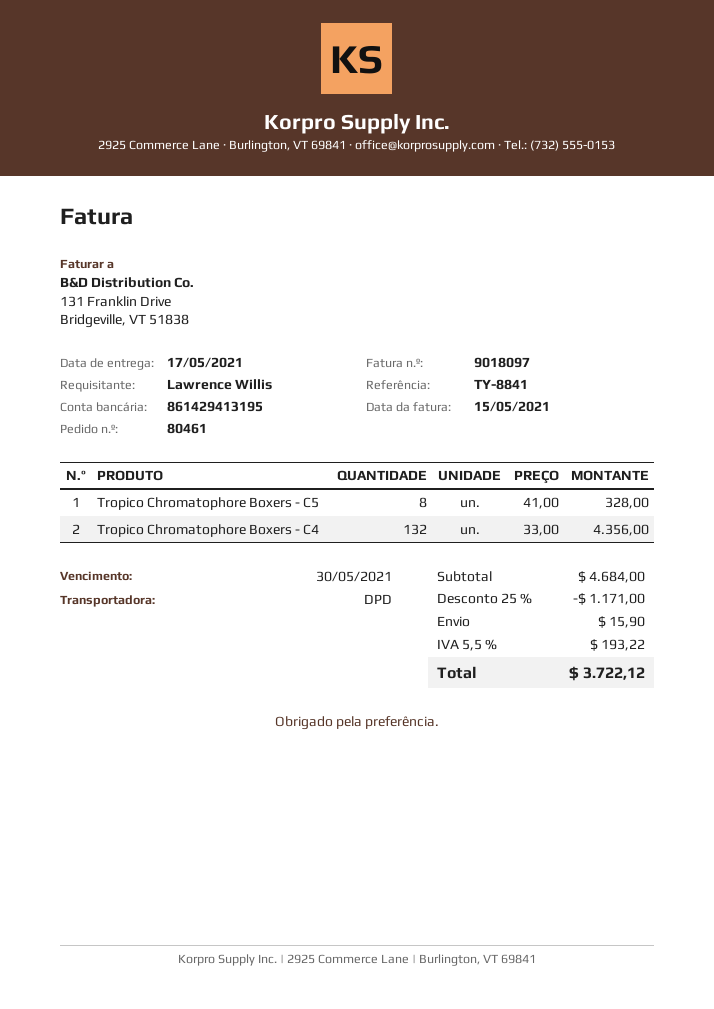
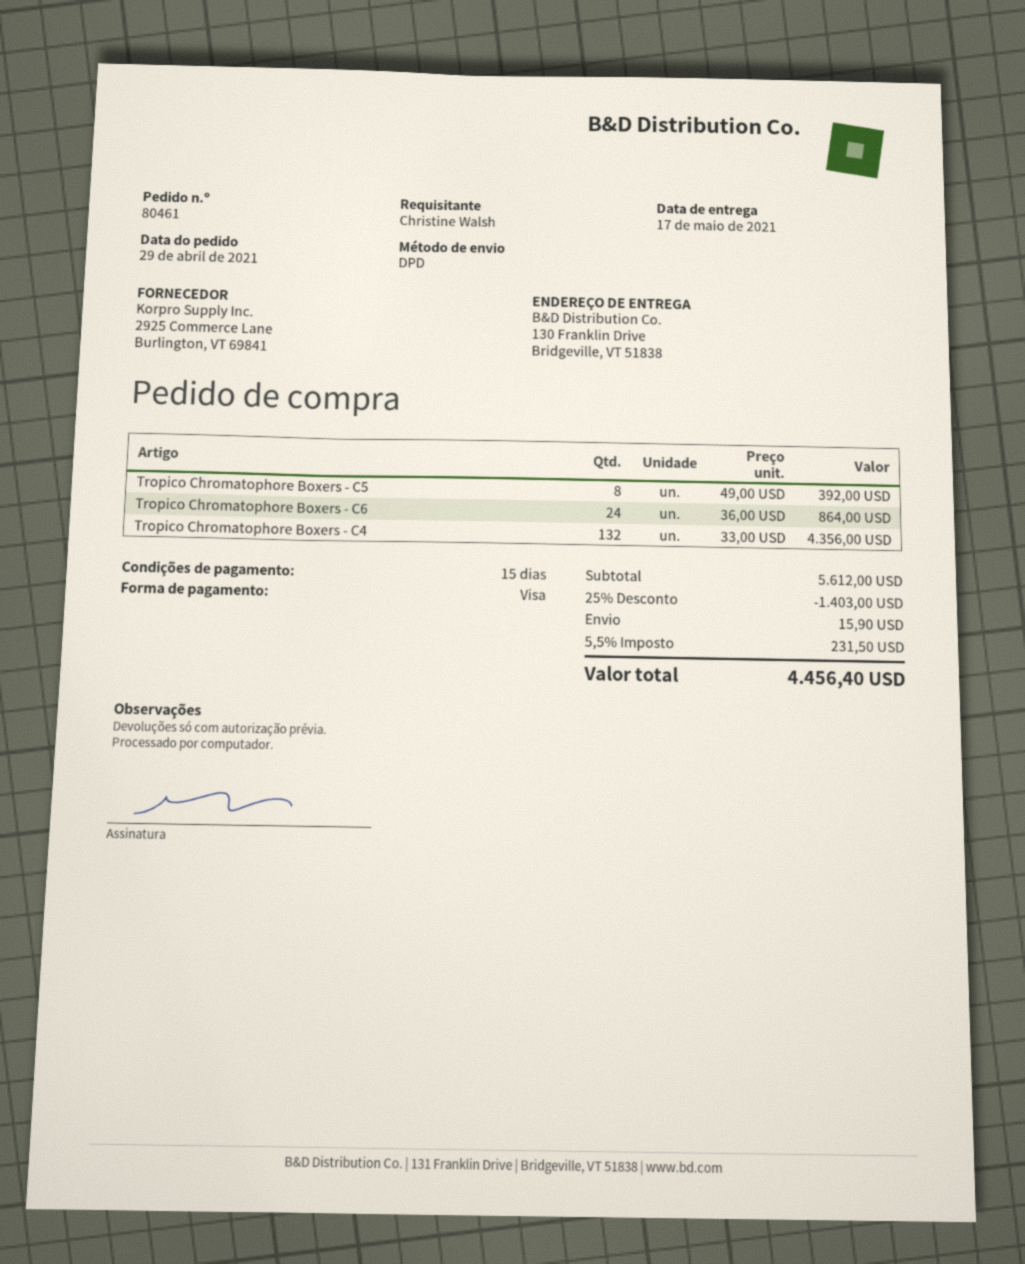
ordered by: Lawrence Willis -> Christine Walsh
Tropico Chromatophore Boxers - C5: 8 x 41.00 = 328.00 -> 8 x 49.00 = 392.00
Tropico Chromatophore Boxers - C6: none -> 24 x 36.00 = 864.00
subtotal: 4684.00 -> 5612.00
discount: 25% = 1171.00 -> 25% = 1403.00
tax: 5.5% = 193.22 -> 5.5% = 231.50
total: 3722.12 -> 4456.40

